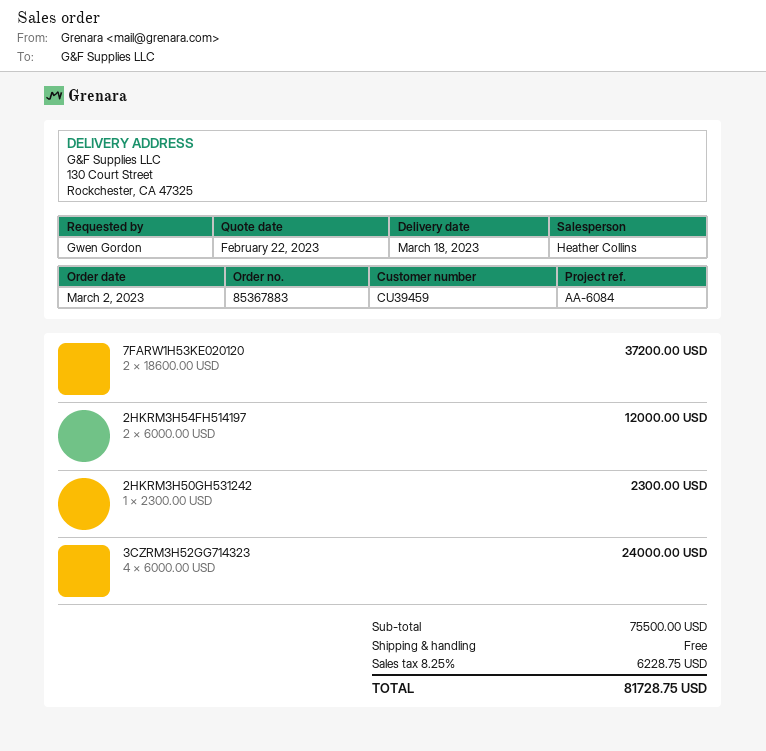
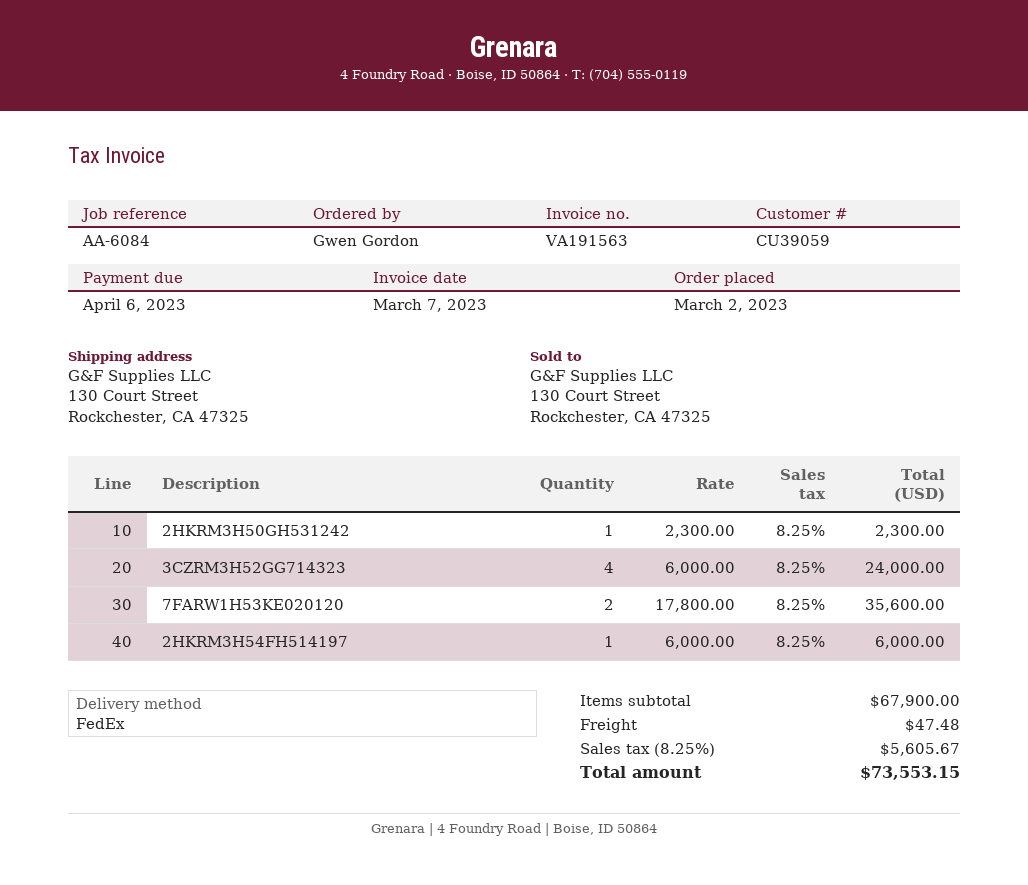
customer number: CU39459 -> CU39059
7FARW1H53KE020120: 2 x 18600.00 = 37200.00 -> 2 x 17800.00 = 35600.00
2HKRM3H54FH514197: 2 x 6000.00 = 12000.00 -> 1 x 6000.00 = 6000.00
subtotal: 75500.00 -> 67900.00
shipping: 0.00 -> 47.48
tax: 8.25% = 6228.75 -> 8.25% = 5605.67
total: 81728.75 -> 73553.15

